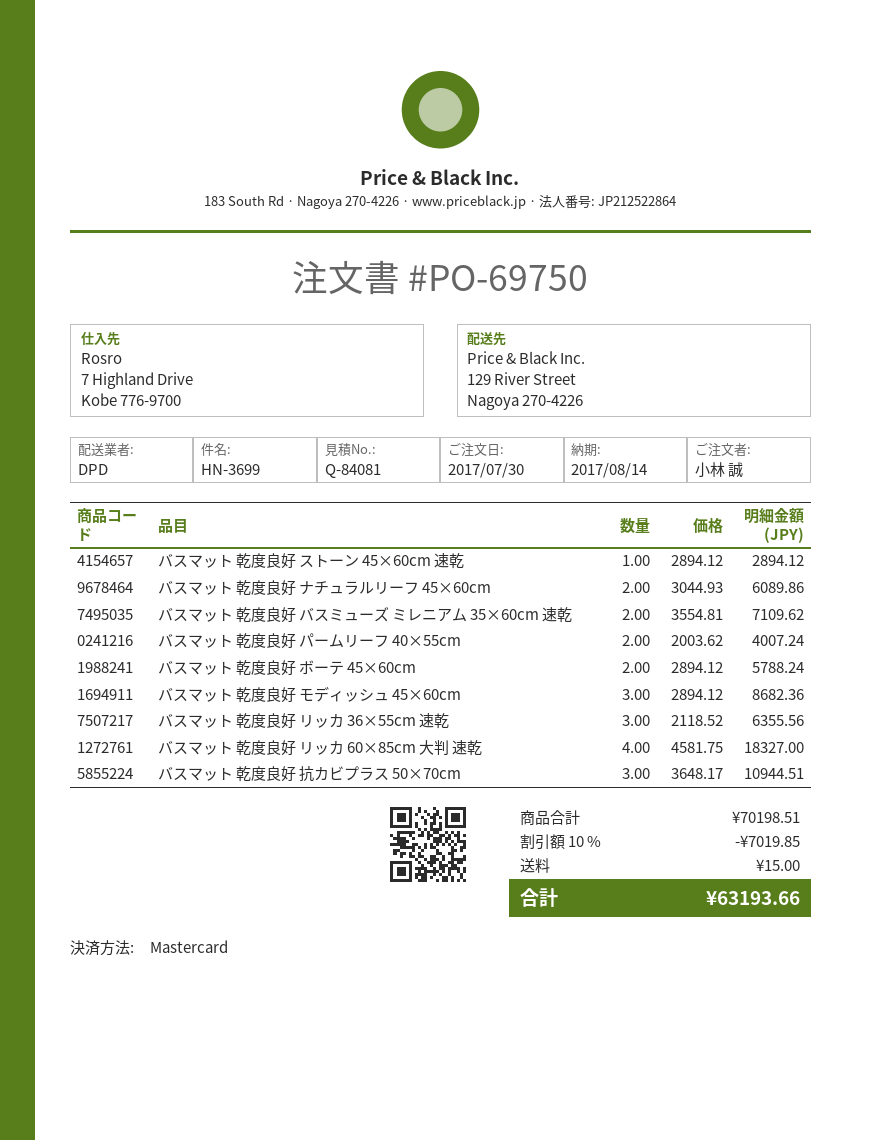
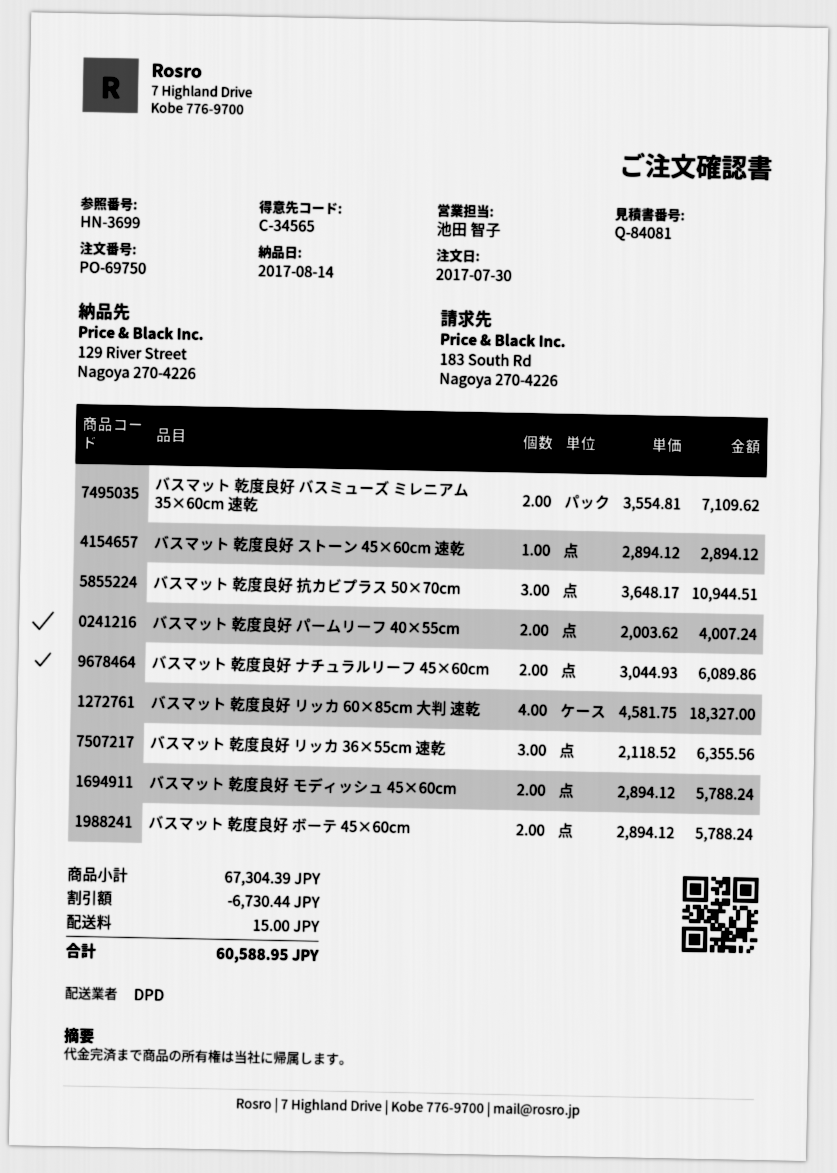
バスマット 乾度良好 モディッシュ 45×60cm: 3 x 2894.12 = 8682.36 -> 2 x 2894.12 = 5788.24
subtotal: 70198.51 -> 67304.39
discount: 7019.85 -> 6730.44
total: 63193.66 -> 60588.95

